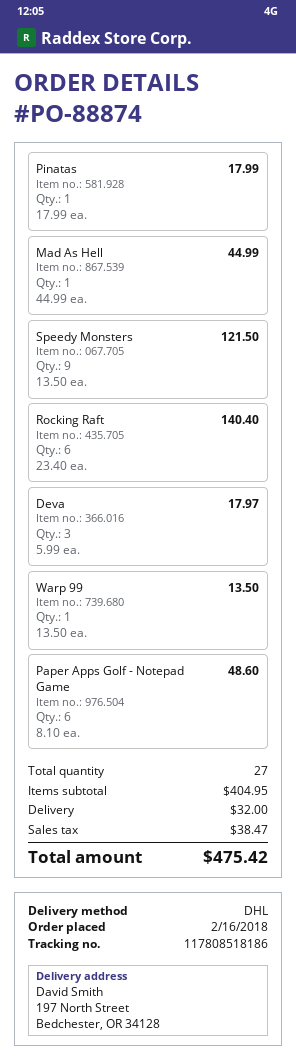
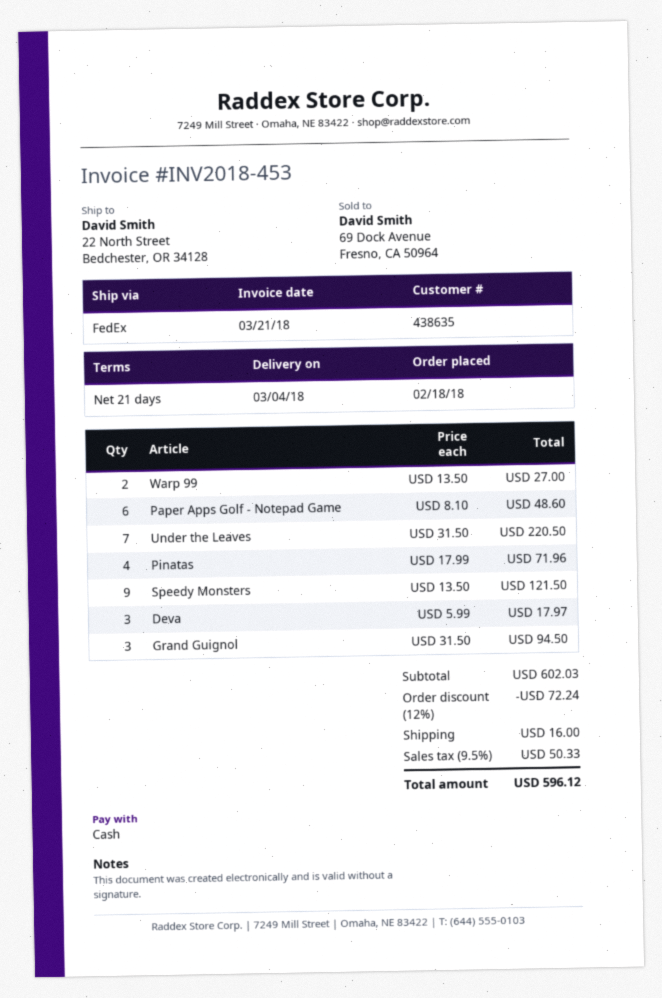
order date: 2018-02-16 -> 2018-02-18
shipping method: DHL -> FedEx
ship to: 197 North Street, Bedchester, OR 34128 -> 22 North Street, Bedchester, OR 34128
Pinatas: 1 x 17.99 = 17.99 -> 4 x 17.99 = 71.96
Mad As Hell: 1 x 44.99 = 44.99 -> none
Rocking Raft: 6 x 23.40 = 140.40 -> none
Warp 99: 1 x 13.50 = 13.50 -> 2 x 13.50 = 27.00
Under the Leaves: none -> 7 x 31.50 = 220.50
Grand Guignol: none -> 3 x 31.50 = 94.50
subtotal: 404.95 -> 602.03
discount: none -> 12% = 72.24
shipping: 32.00 -> 16.00
tax: 38.47 -> 50.33
total: 475.42 -> 596.12

